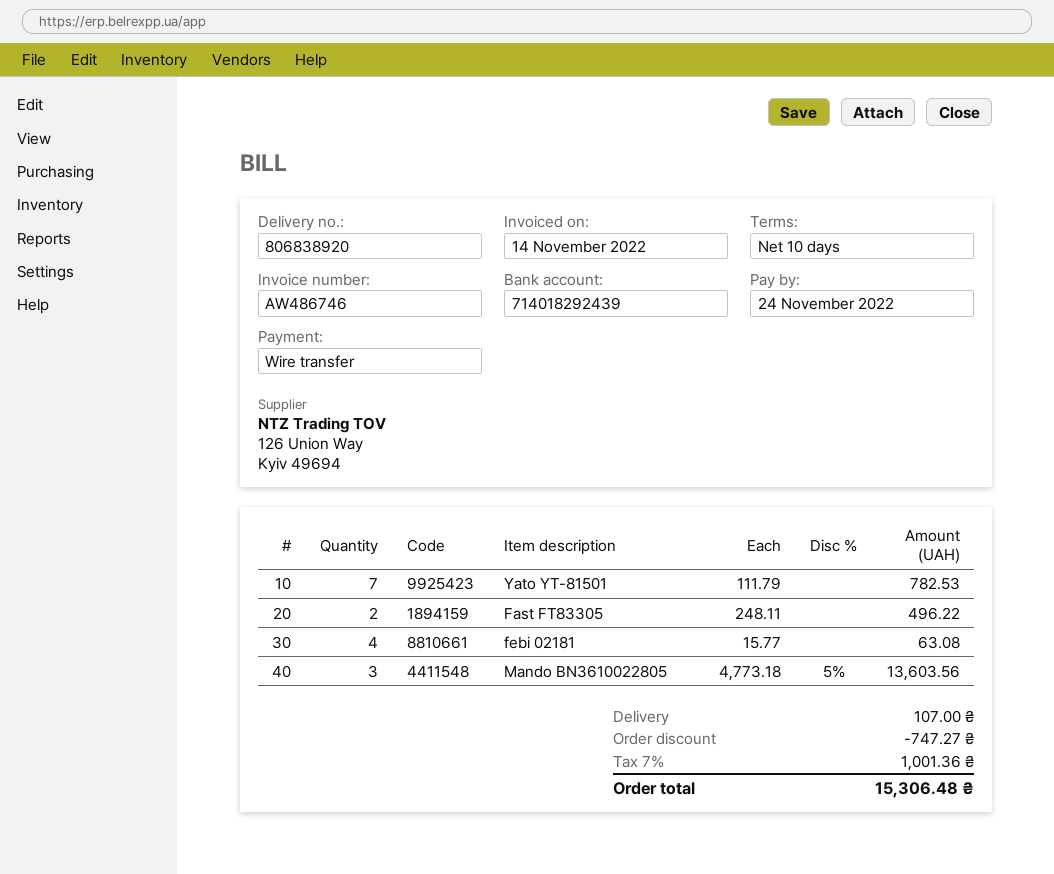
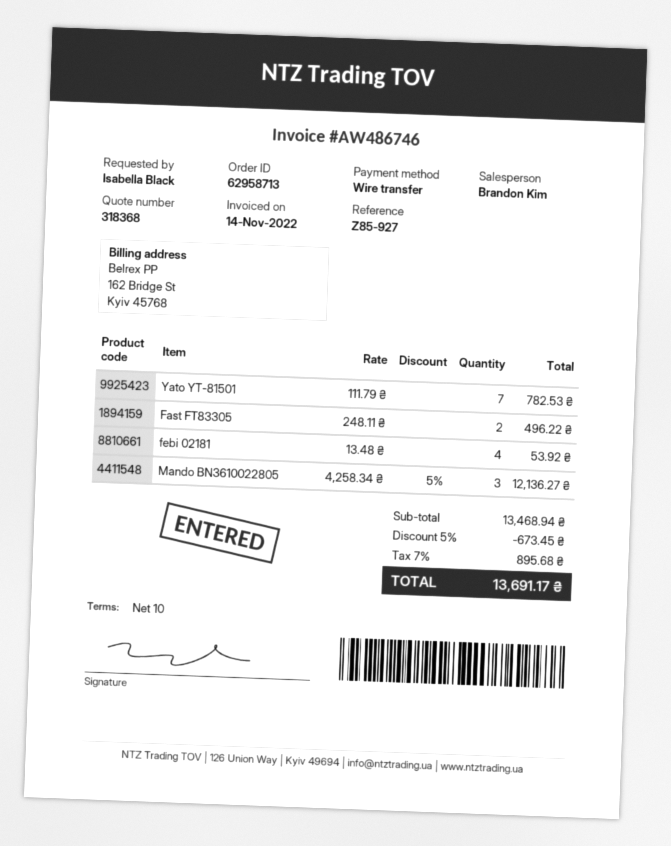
febi 02181: 4 x 15.77 = 63.08 -> 4 x 13.48 = 53.92
Mando BN3610022805: 3 x 4773.18 - 5% = 13603.56 -> 3 x 4258.34 - 5% = 12136.27
discount: 747.27 -> 673.45
shipping: 107.00 -> none
tax: 7% = 1001.36 -> 7% = 895.68
total: 15306.48 -> 13691.17

